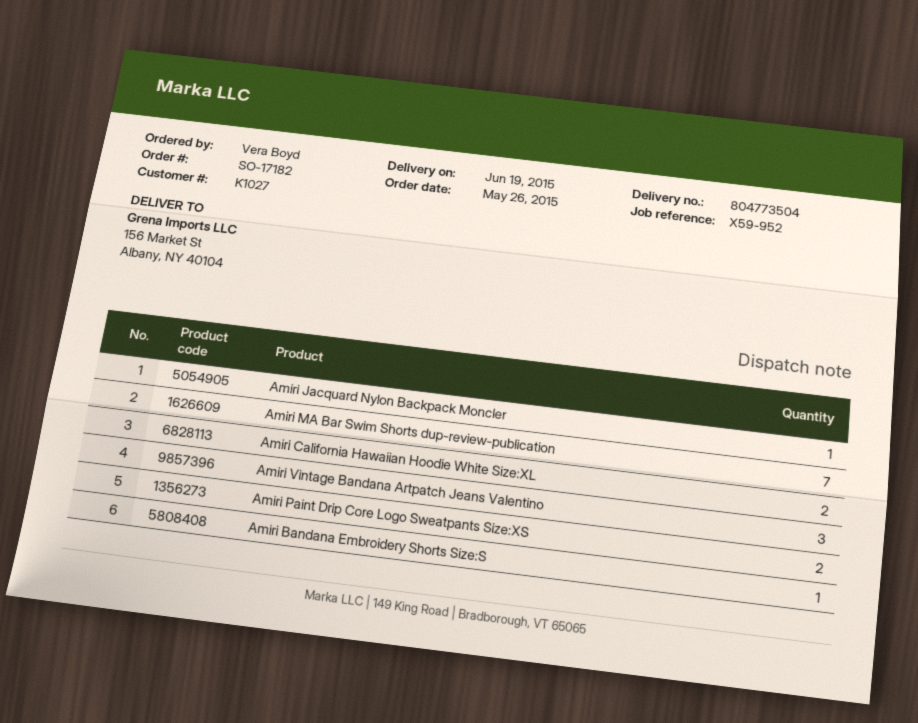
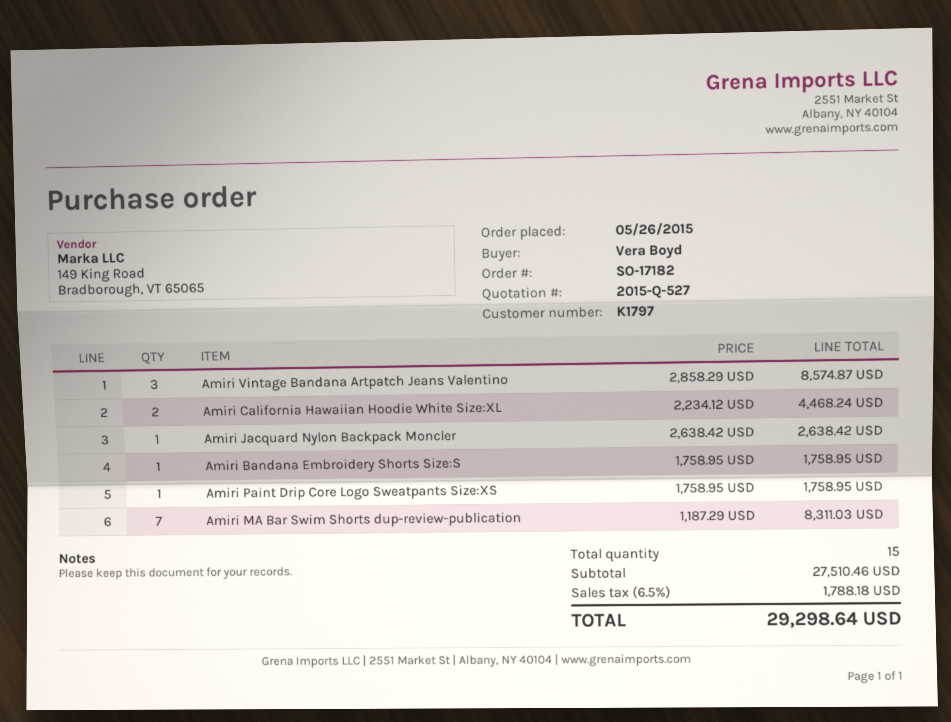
customer number: K1027 -> K1797
Amiri Paint Drip Core Logo Sweatpants Size:XS: 2 -> 1

